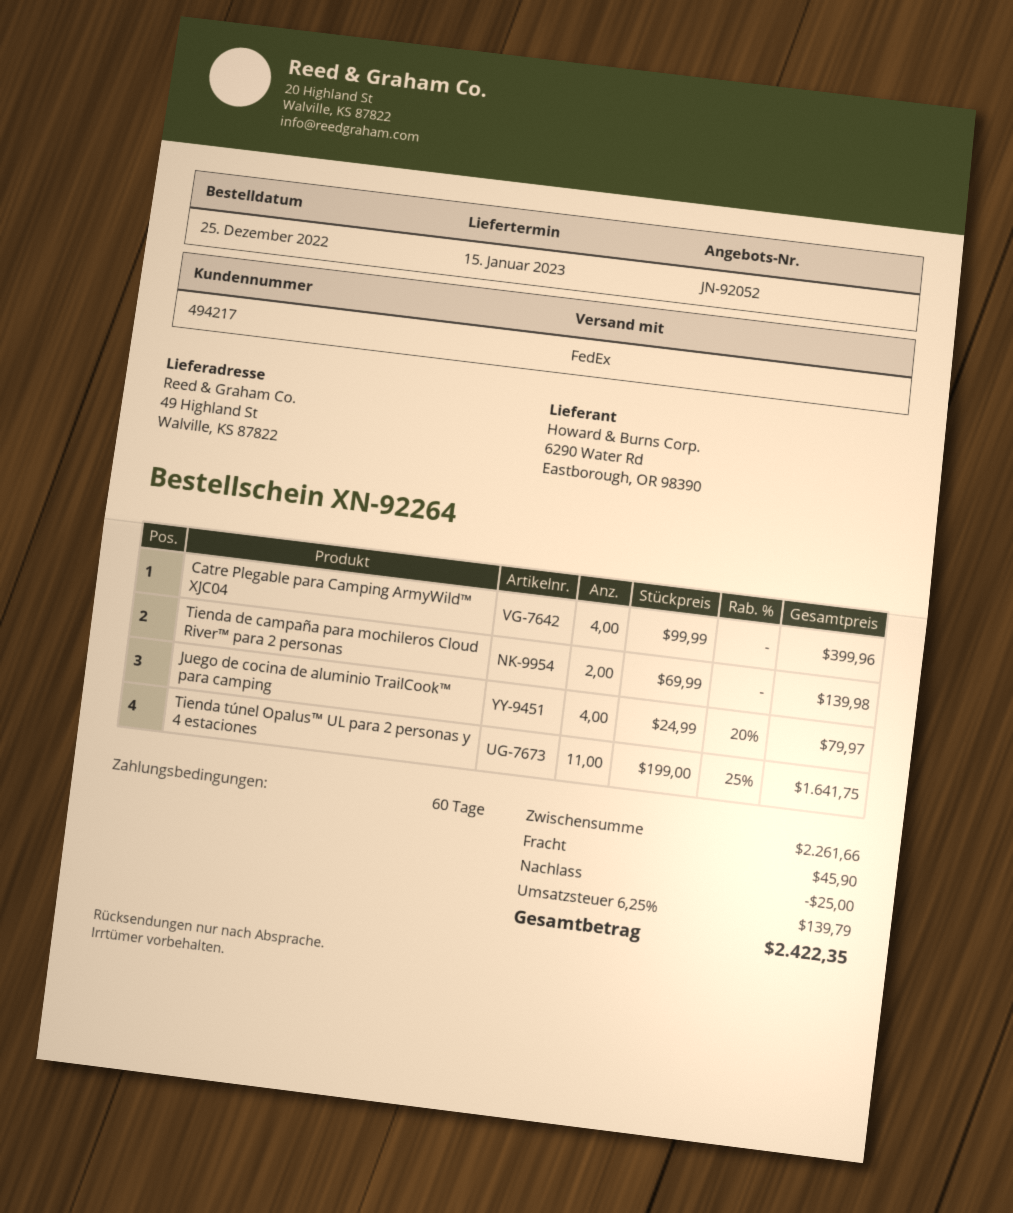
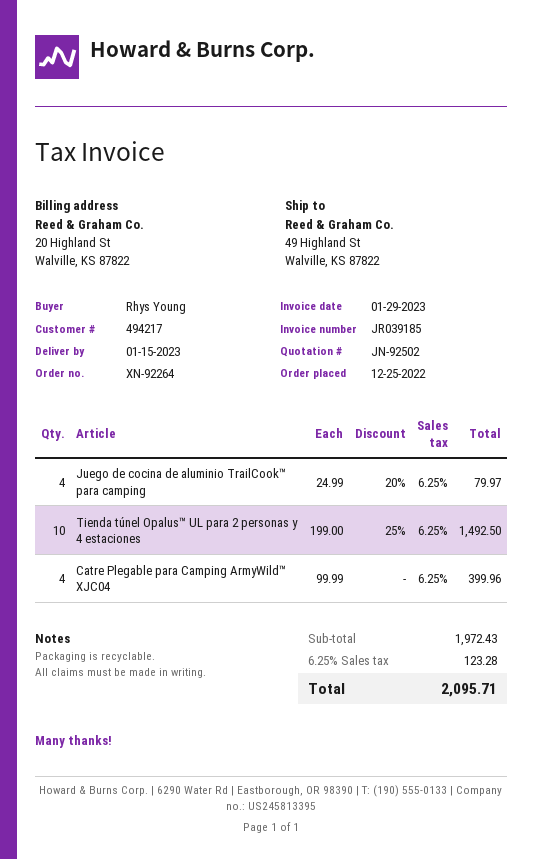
quote number: JN-92052 -> JN-92502
Tienda de campaña para mochileros Cloud River™ para 2 personas: 2 x 69.99 = 139.98 -> none
Tienda túnel Opalus™ UL para 2 personas y 4 estaciones: 11 x 199.00 - 25% = 1641.75 -> 10 x 199.00 - 25% = 1492.50
subtotal: 2261.66 -> 1972.43
discount: 25.00 -> none
shipping: 45.90 -> none
tax: 6.25% = 139.79 -> 6.25% = 123.28
total: 2422.35 -> 2095.71

